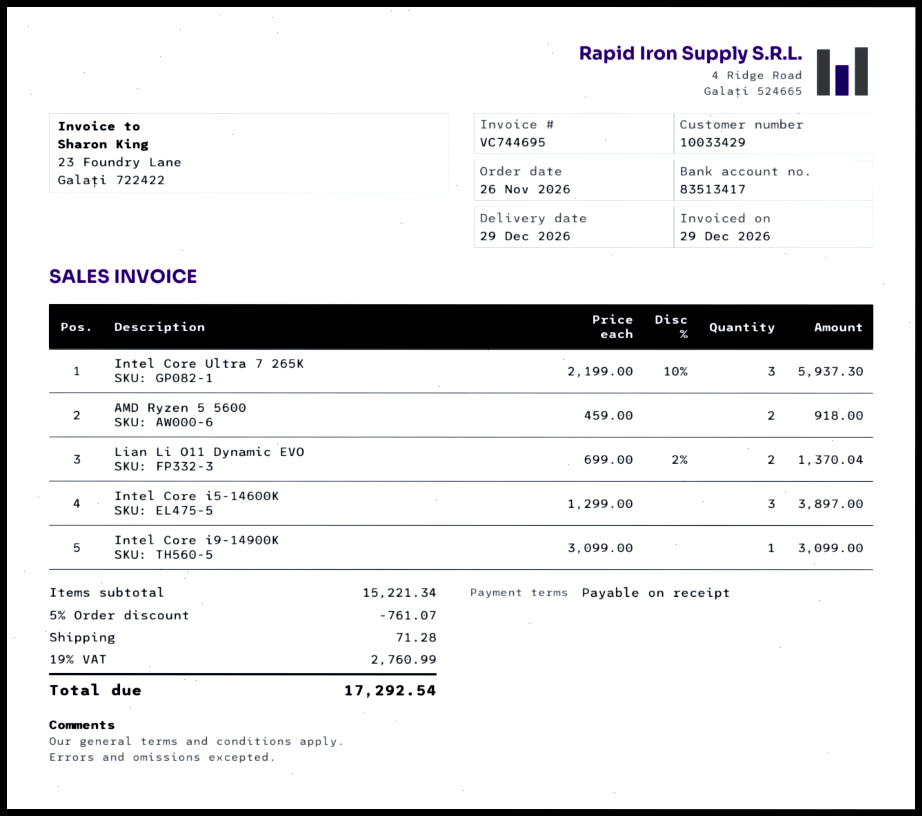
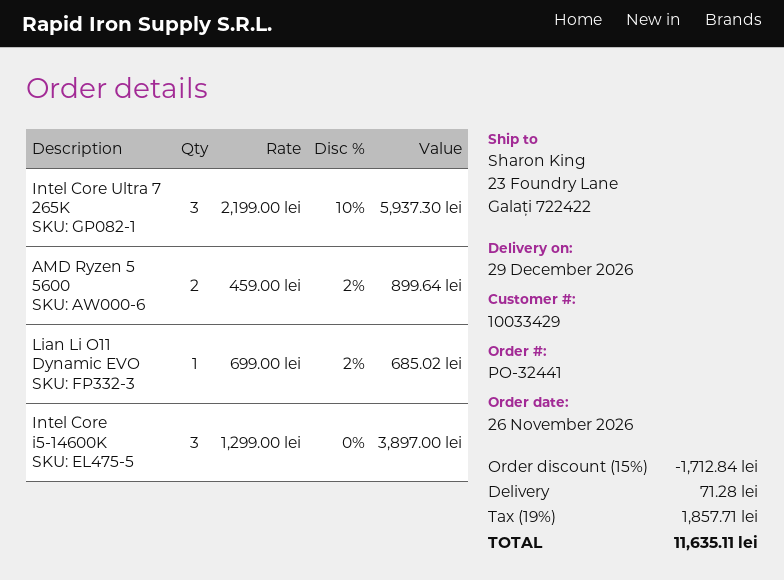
AMD Ryzen 5 5600: 2 x 459.00 = 918.00 -> 2 x 459.00 - 2% = 899.64
Lian Li O11 Dynamic EVO: 2 x 699.00 - 2% = 1370.04 -> 1 x 699.00 - 2% = 685.02
Intel Core i9-14900K: 1 x 3099.00 = 3099.00 -> none
discount: 5% = 761.07 -> 15% = 1712.84
tax: 19% = 2760.99 -> 19% = 1857.71
total: 17292.54 -> 11635.11

